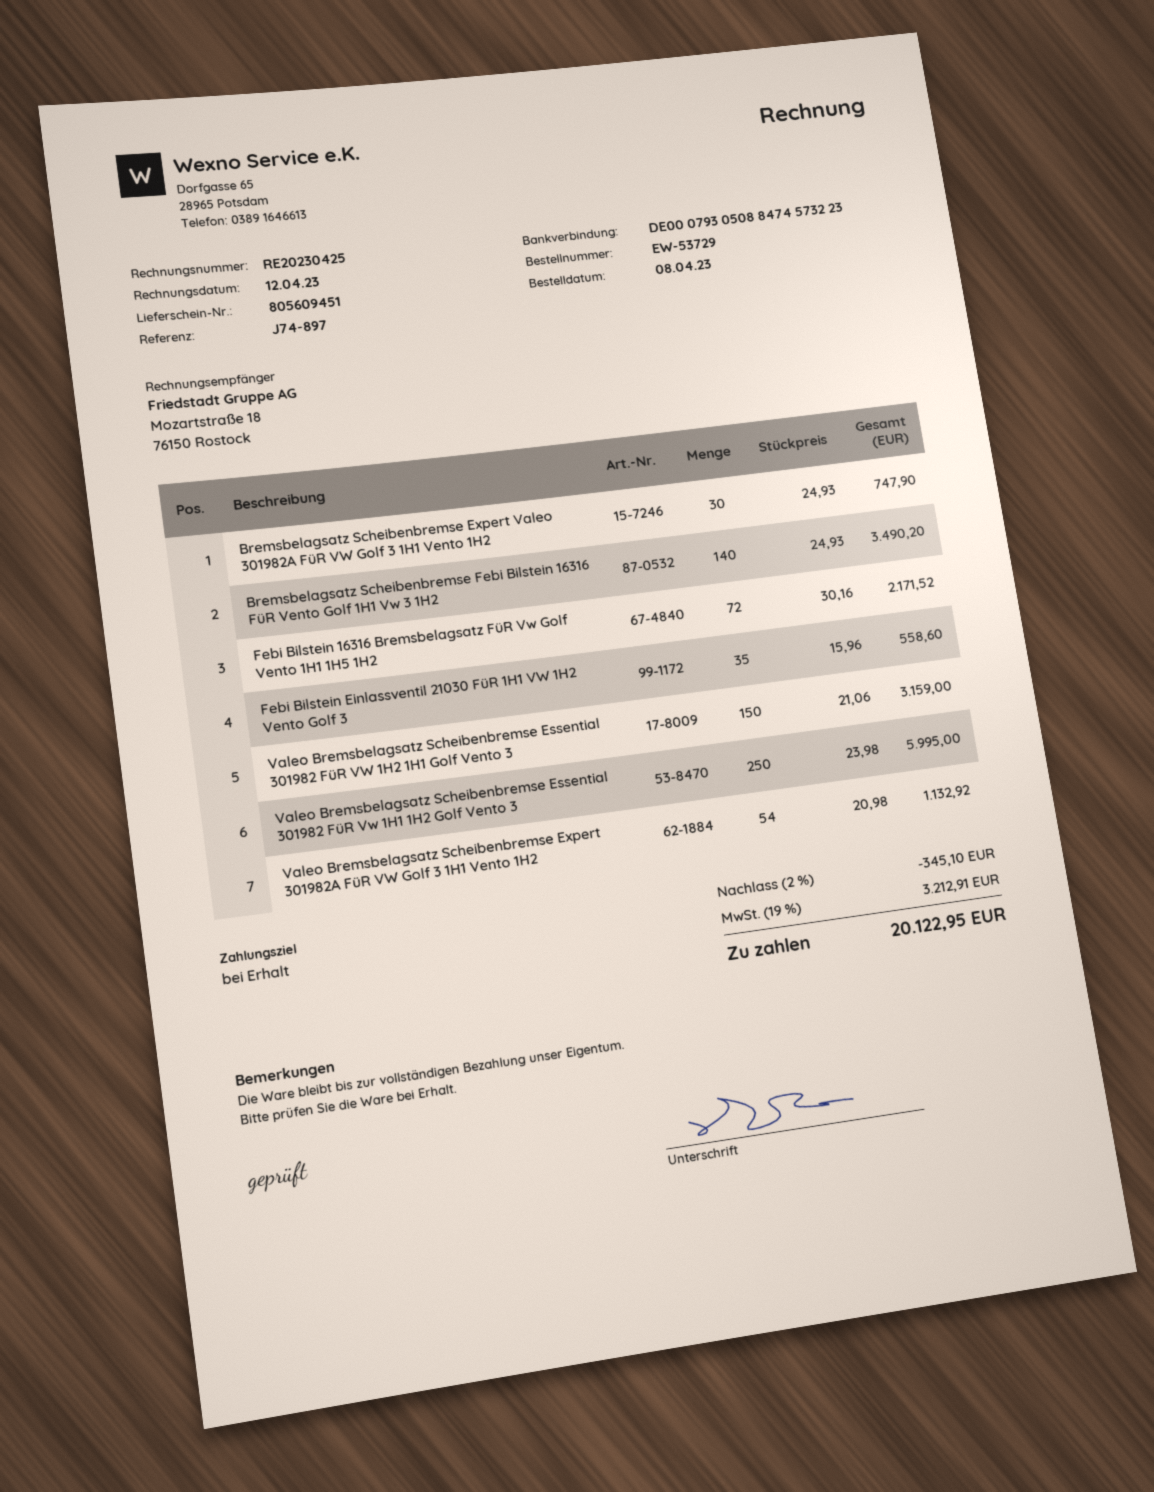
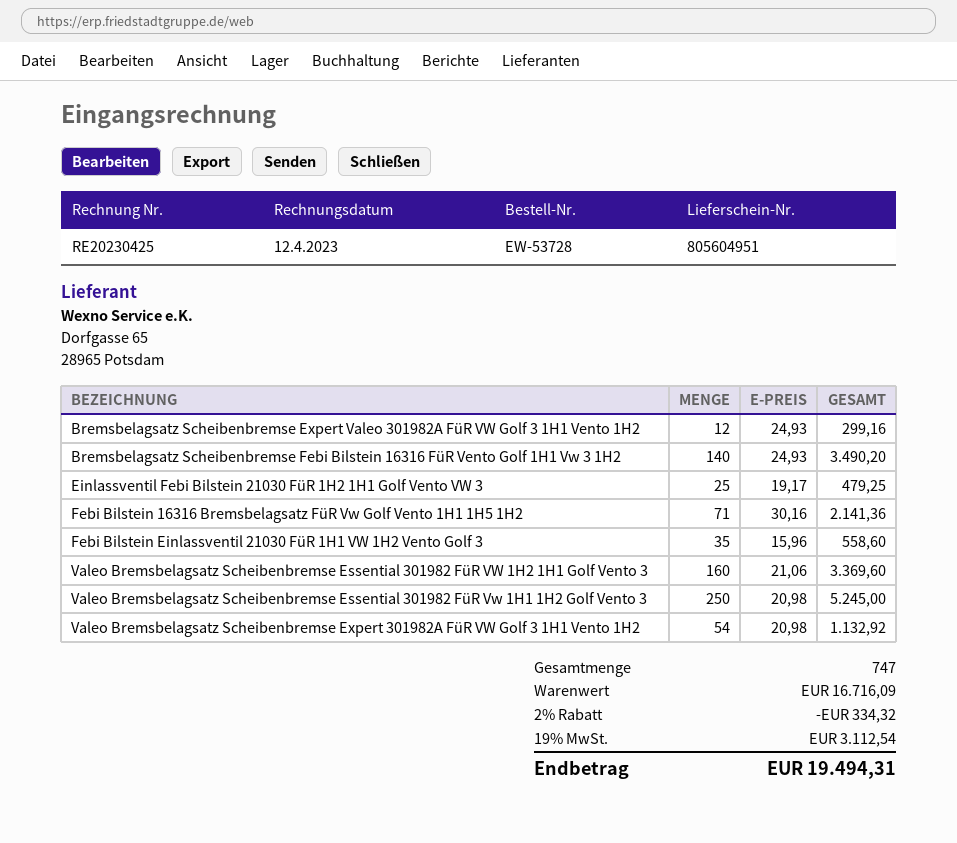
order number: EW-53729 -> EW-53728
delivery note number: 805609451 -> 805604951
Bremsbelagsatz Scheibenbremse Expert Valeo 301982A FüR VW Golf 3 1H1 Vento 1H2: 30 x 24.93 = 747.90 -> 12 x 24.93 = 299.16
Febi Bilstein 16316 Bremsbelagsatz FüR Vw Golf Vento 1H1 1H5 1H2: 72 x 30.16 = 2171.52 -> 71 x 30.16 = 2141.36
Valeo Bremsbelagsatz Scheibenbremse Essential 301982 FüR VW 1H2 1H1 Golf Vento 3: 150 x 21.06 = 3159.00 -> 160 x 21.06 = 3369.60
Valeo Bremsbelagsatz Scheibenbremse Essential 301982 FüR Vw 1H1 1H2 Golf Vento 3: 250 x 23.98 = 5995.00 -> 250 x 20.98 = 5245.00
Einlassventil Febi Bilstein 21030 FüR 1H2 1H1 Golf Vento VW 3: none -> 25 x 19.17 = 479.25
discount: 2% = 345.10 -> 2% = 334.32
tax: 19% = 3212.91 -> 19% = 3112.54
total: 20122.95 -> 19494.31

